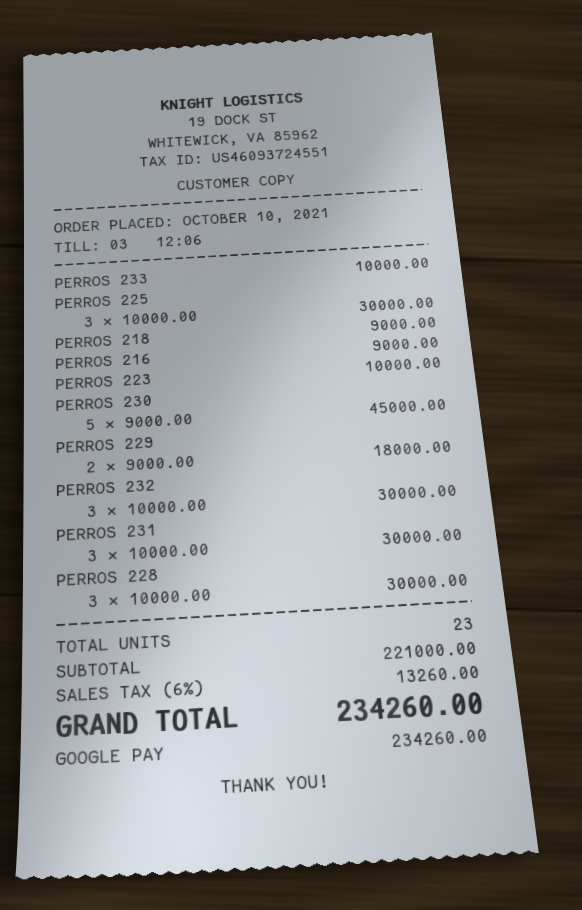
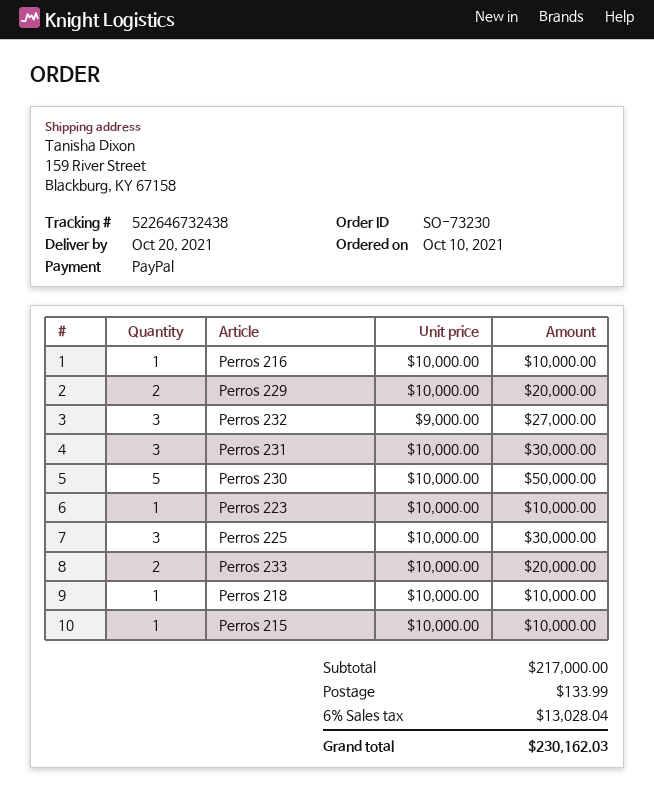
payment method: Google Pay -> PayPal
PERROS 233: 1 x 10000.00 = 10000.00 -> 2 x 10000.00 = 20000.00
PERROS 218: 1 x 9000.00 = 9000.00 -> 1 x 10000.00 = 10000.00
PERROS 216: 1 x 9000.00 = 9000.00 -> 1 x 10000.00 = 10000.00
PERROS 230: 5 x 9000.00 = 45000.00 -> 5 x 10000.00 = 50000.00
PERROS 229: 2 x 9000.00 = 18000.00 -> 2 x 10000.00 = 20000.00
PERROS 232: 3 x 10000.00 = 30000.00 -> 3 x 9000.00 = 27000.00
PERROS 228: 3 x 10000.00 = 30000.00 -> none
Perros 215: none -> 1 x 10000.00 = 10000.00
subtotal: 221000.00 -> 217000.00
shipping: none -> 133.99
tax: 6% = 13260.00 -> 6% = 13028.04
total: 234260.00 -> 230162.03

